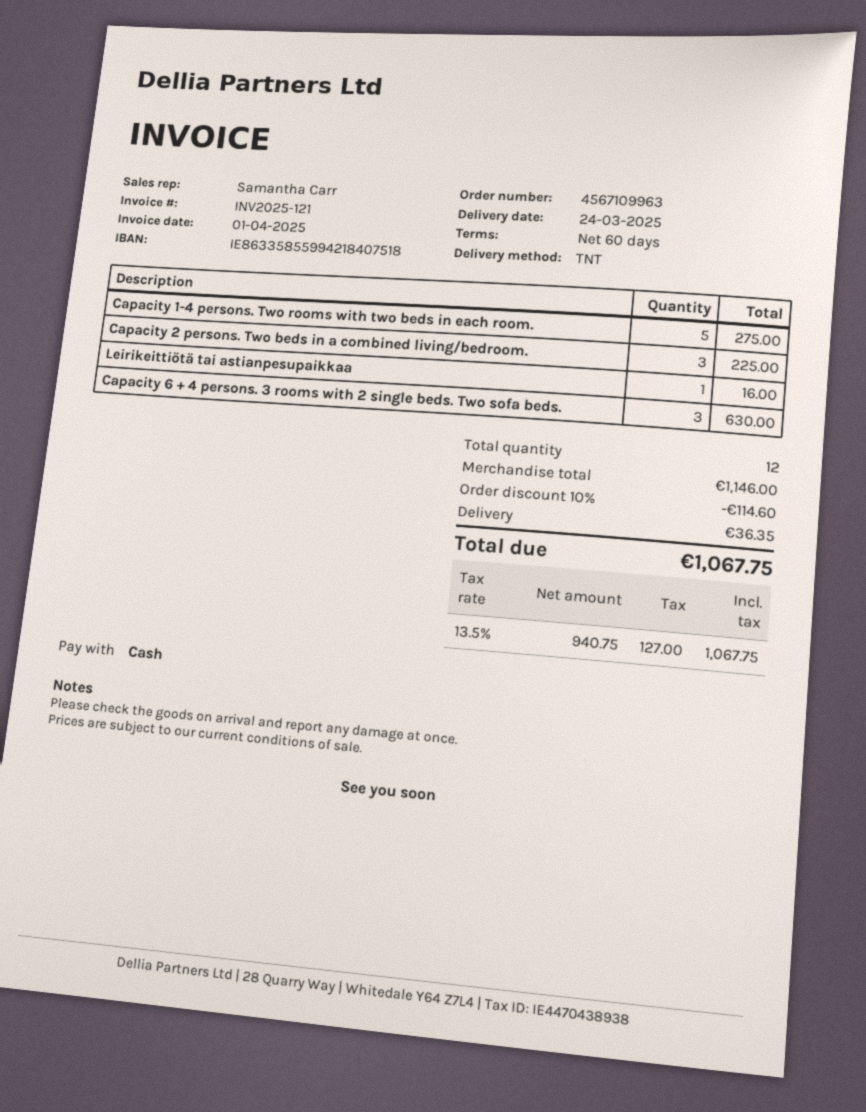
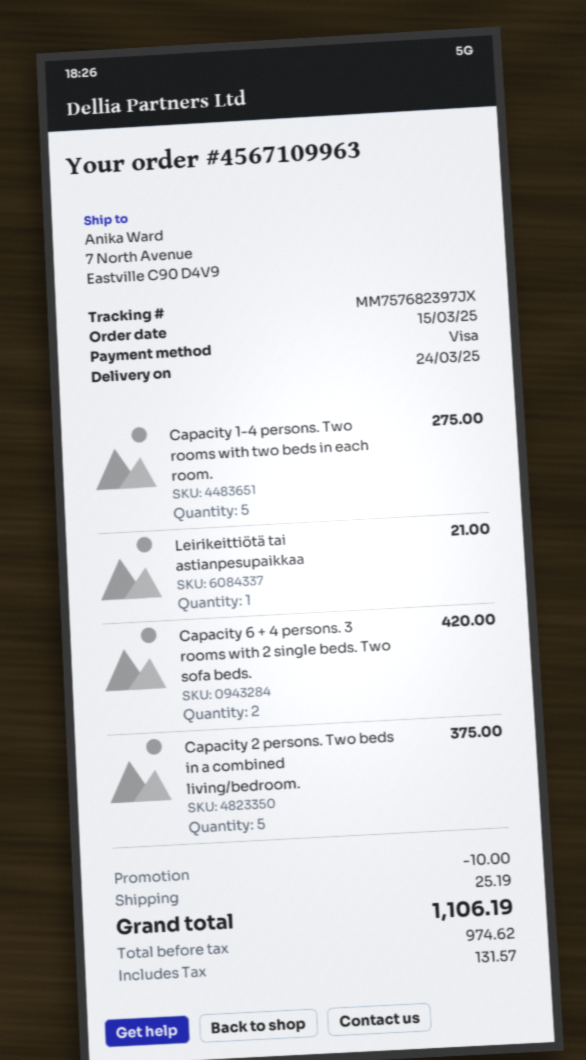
payment method: cash -> Visa
Capacity 2 persons. Two beds in a combined living/bedroom.: 3 for 225.00 -> 5 for 375.00
Leirikeittiötä tai astianpesupaikkaa: 1 for 16.00 -> 1 for 21.00
Capacity 6 + 4 persons. 3 rooms with 2 single beds. Two sofa beds.: 3 for 630.00 -> 2 for 420.00
discount: 114.60 -> 10.00
shipping: 36.35 -> 25.19
net: 940.75 -> 974.62
tax: 127.00 -> 131.57
total: 1067.75 -> 1106.19

